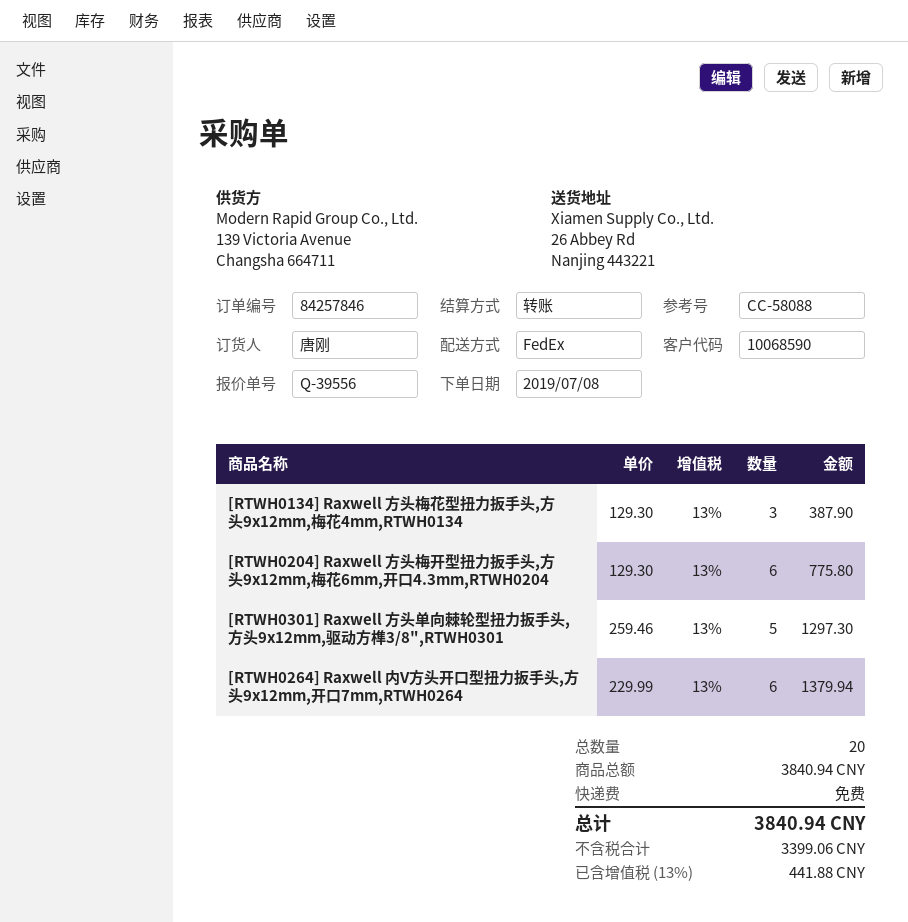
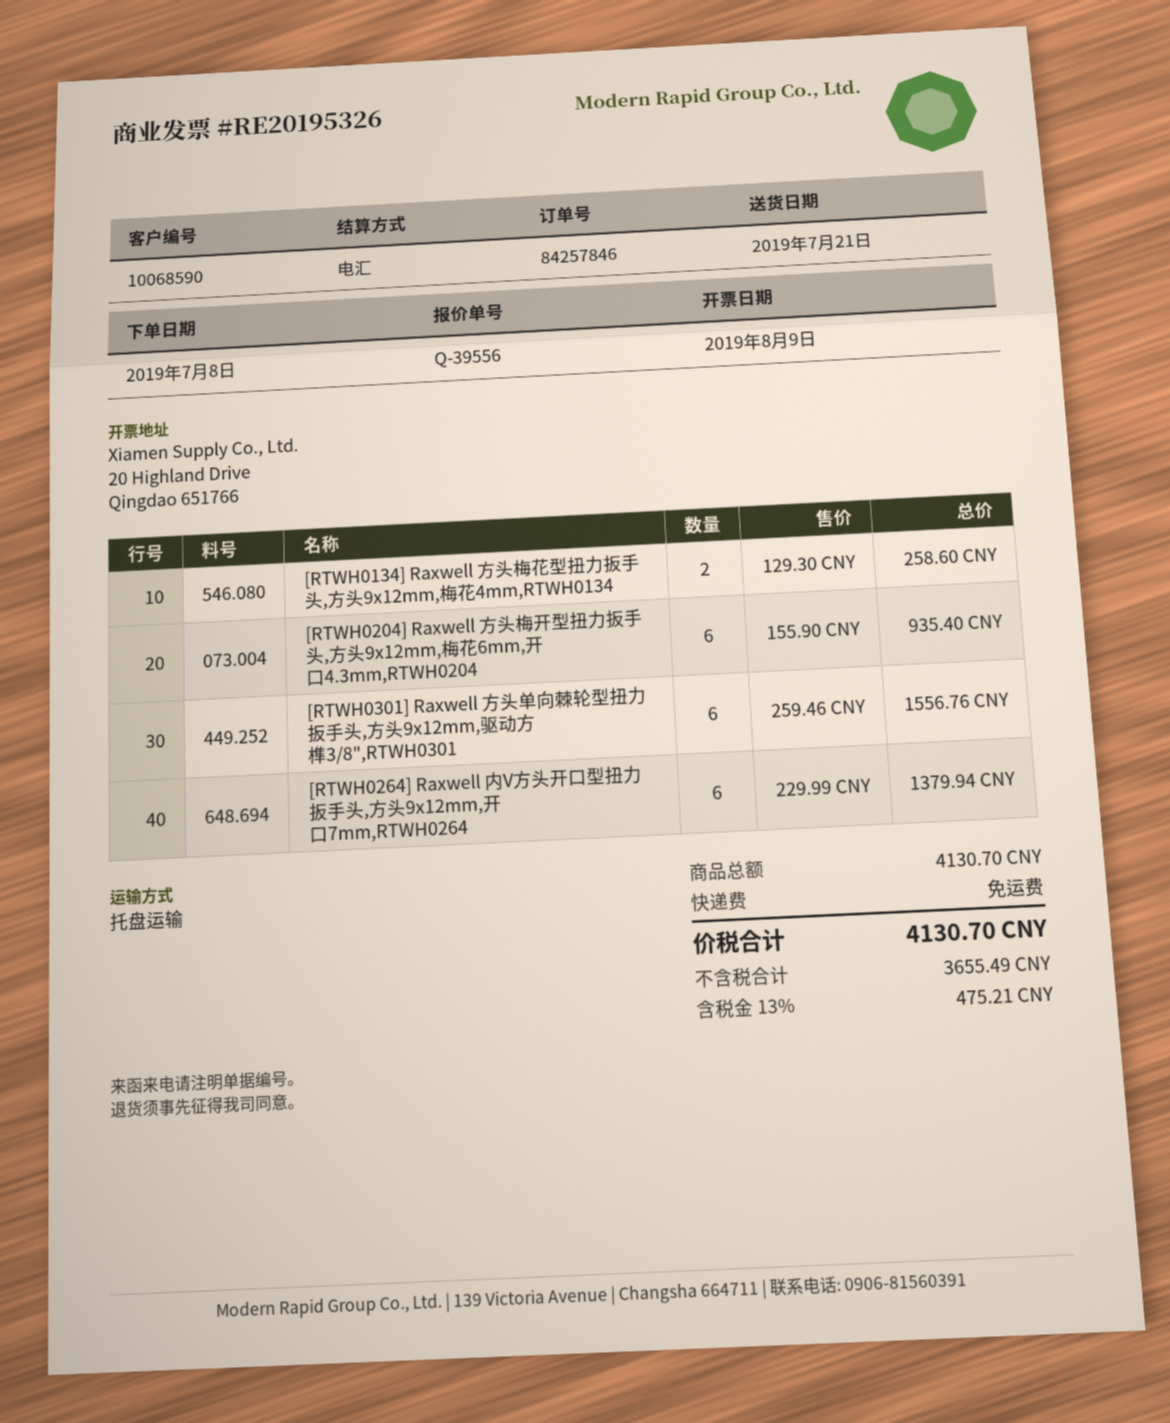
shipping method: FedEx -> pallet freight
[RTWH0134] Raxwell 方头梅花型扭力扳手头,方头9x12mm,梅花4mm,RTWH0134: 3 x 129.30 = 387.90 -> 2 x 129.30 = 258.60
[RTWH0204] Raxwell 方头梅开型扭力扳手头,方头9x12mm,梅花6mm,开口4.3mm,RTWH0204: 6 x 129.30 = 775.80 -> 6 x 155.90 = 935.40
[RTWH0301] Raxwell 方头单向棘轮型扭力扳手头,方头9x12mm,驱动方榫3/8",RTWH0301: 5 x 259.46 = 1297.30 -> 6 x 259.46 = 1556.76
subtotal: 3840.94 -> 4130.70
net: 3399.06 -> 3655.49
tax: 13% = 441.88 -> 13% = 475.21
total: 3840.94 -> 4130.70

